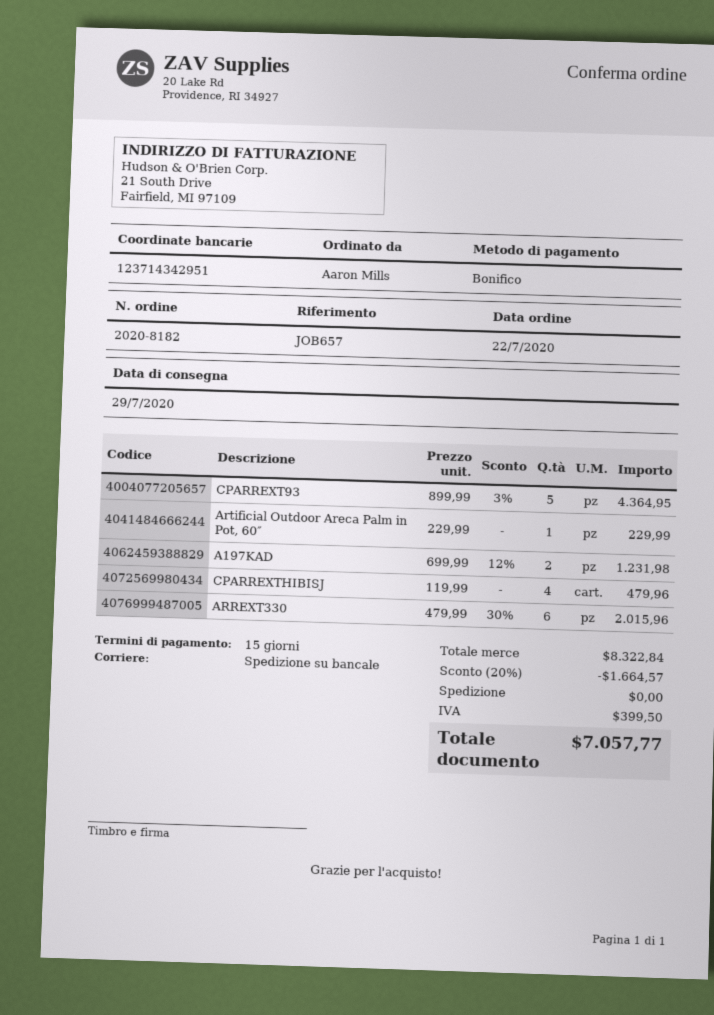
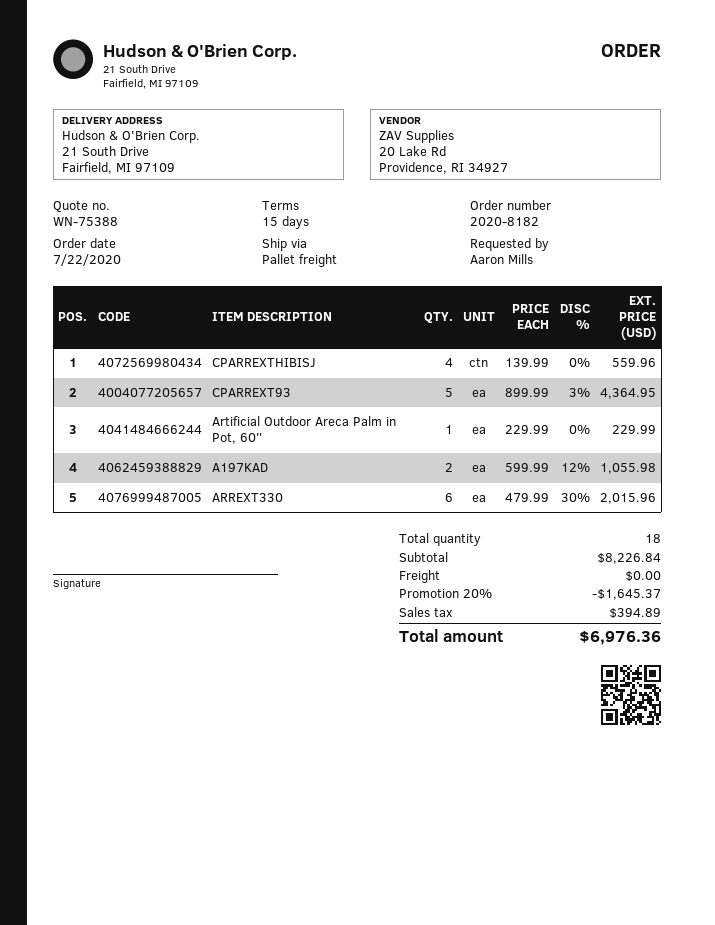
A197KAD: 2 x 699.99 - 12% = 1231.98 -> 2 x 599.99 - 12% = 1055.98
CPARREXTHIBISJ: 4 x 119.99 = 479.96 -> 4 x 139.99 = 559.96
subtotal: 8322.84 -> 8226.84
discount: 20% = 1664.57 -> 20% = 1645.37
tax: 399.50 -> 394.89
total: 7057.77 -> 6976.36

